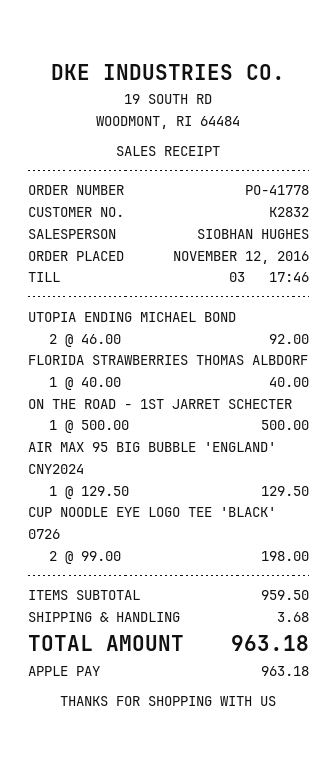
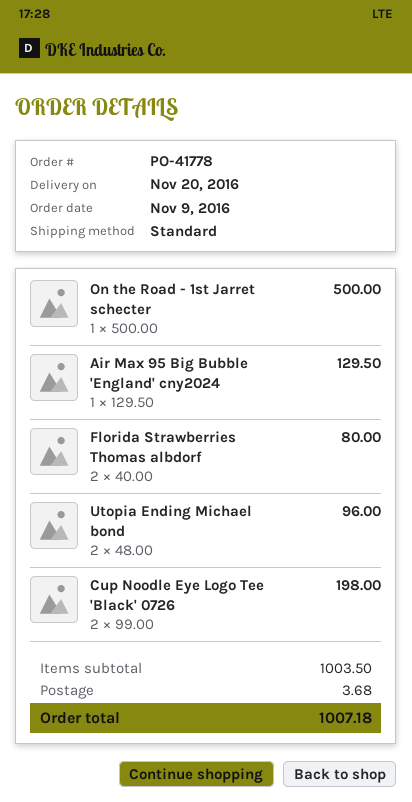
order date: 2016-11-12 -> 2016-11-09
UTOPIA ENDING MICHAEL BOND: 2 x 46.00 = 92.00 -> 2 x 48.00 = 96.00
FLORIDA STRAWBERRIES THOMAS ALBDORF: 1 x 40.00 = 40.00 -> 2 x 40.00 = 80.00
subtotal: 959.50 -> 1003.50
total: 963.18 -> 1007.18

